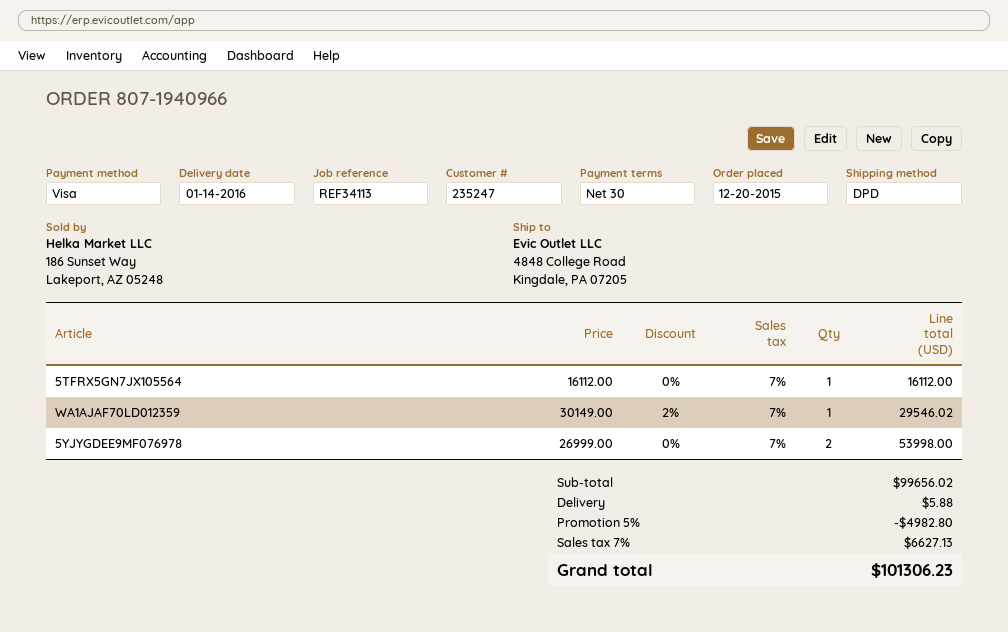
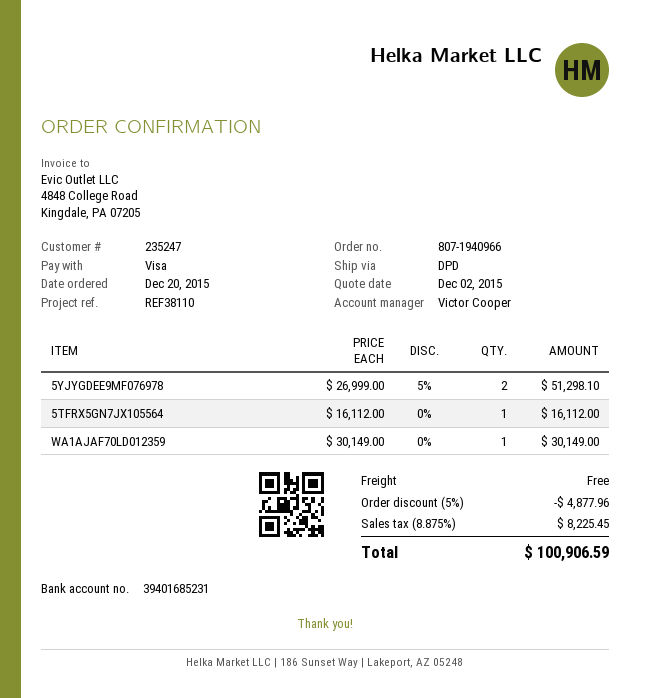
reference: REF34113 -> REF38110
WA1AJAF70LD012359: 1 x 30149.00 - 2% = 29546.02 -> 1 x 30149.00 = 30149.00
5YJYGDEE9MF076978: 2 x 26999.00 = 53998.00 -> 2 x 26999.00 - 5% = 51298.10
discount: 5% = 4982.80 -> 5% = 4877.96
shipping: 5.88 -> 0.00
tax: 7% = 6627.13 -> 8.875% = 8225.45
total: 101306.23 -> 100906.59

